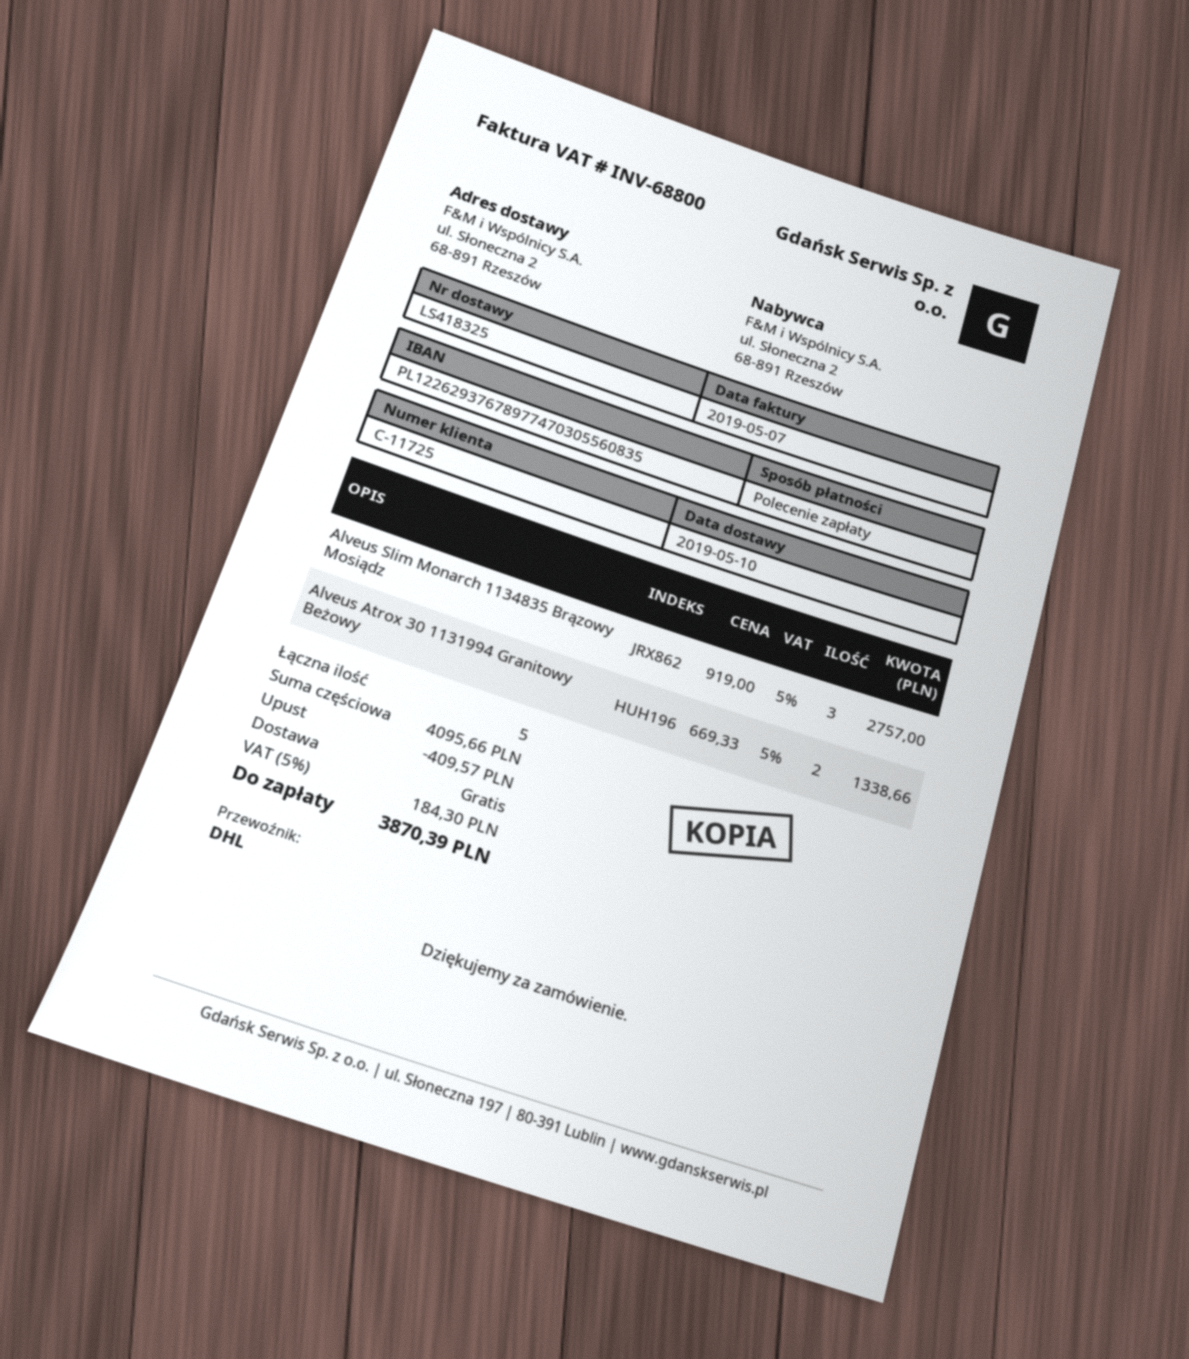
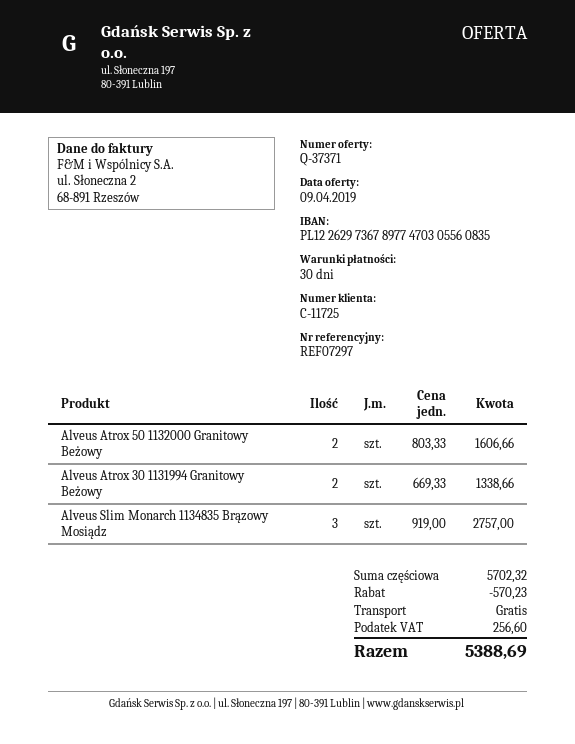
bank account: PL12262937678977470305560835 -> PL12262973678977470305560835
Alveus Atrox 50 1132000 Granitowy Beżowy: none -> 2 x 803.33 = 1606.66
subtotal: 4095.66 -> 5702.32
discount: 409.57 -> 570.23
tax: 184.30 -> 256.60
total: 3870.39 -> 5388.69

